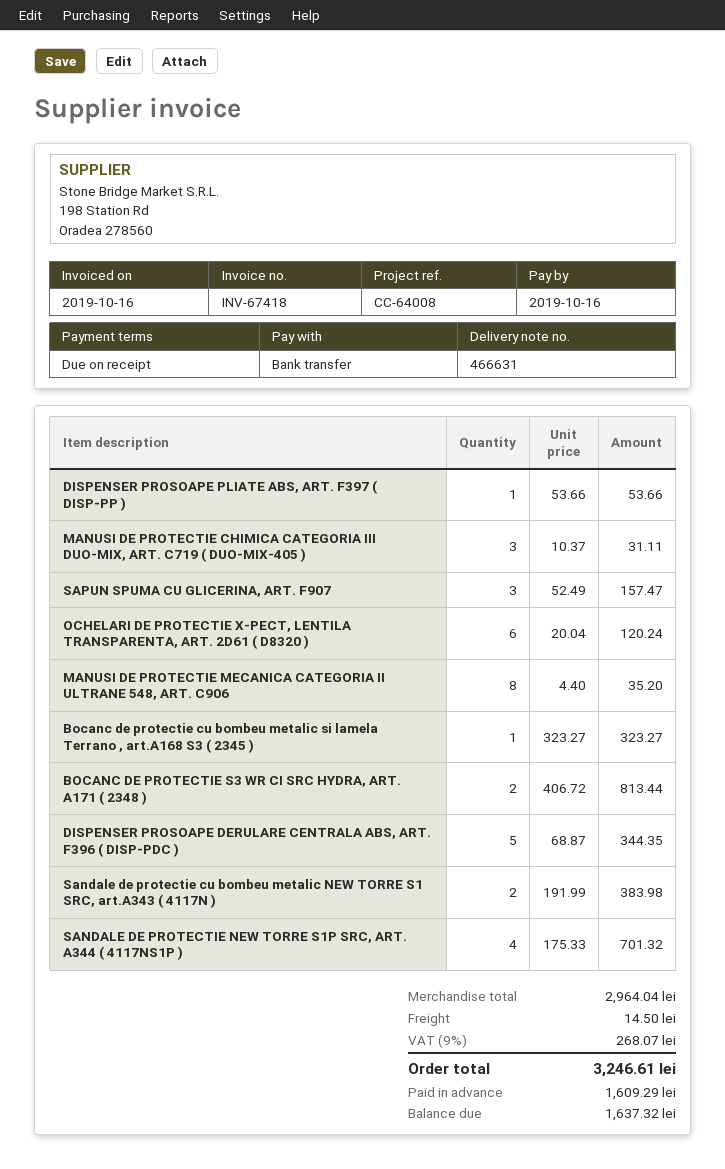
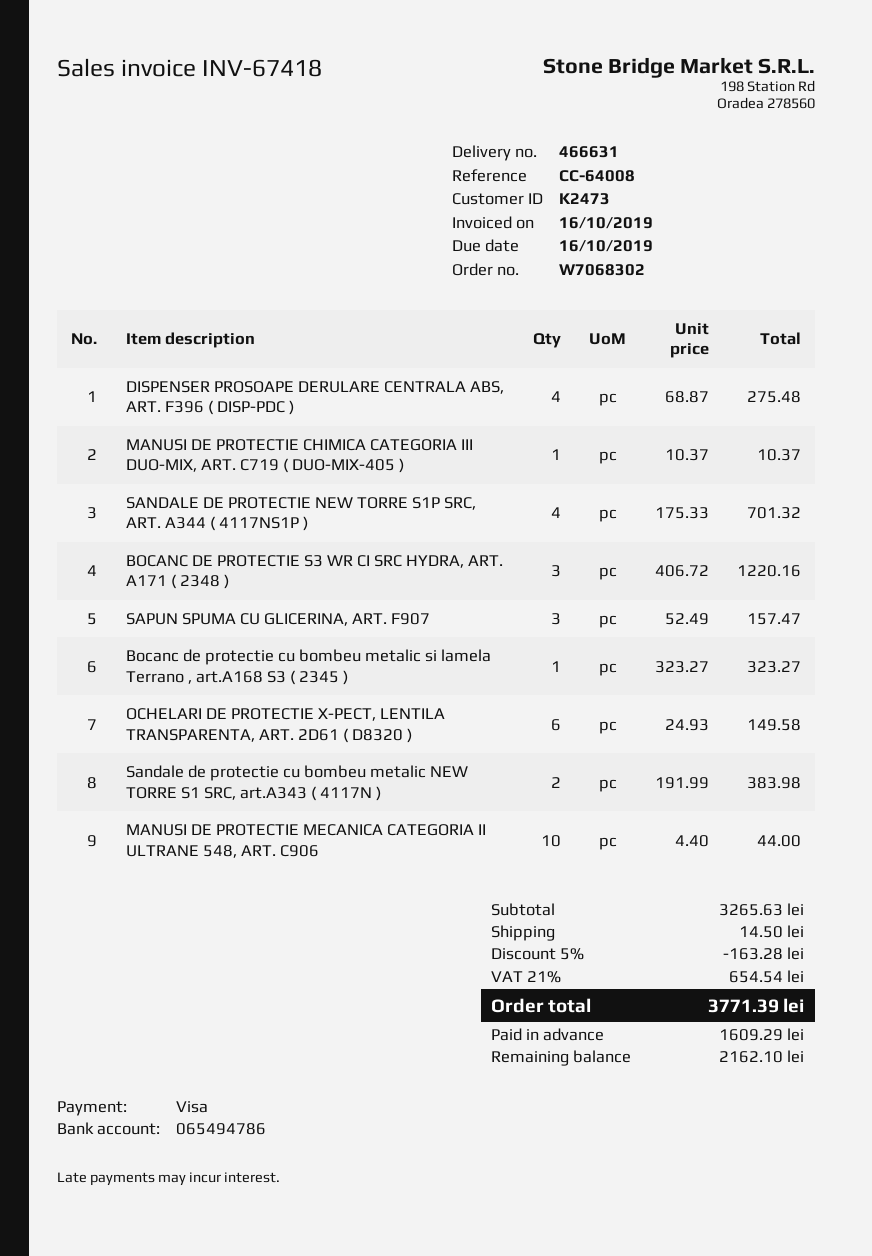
payment method: bank transfer -> Visa
DISPENSER PROSOAPE PLIATE ABS, ART. F397 ( DISP-PP ): 1 x 53.66 = 53.66 -> none
MANUSI DE PROTECTIE CHIMICA CATEGORIA III DUO-MIX, ART. C719 ( DUO-MIX-405 ): 3 x 10.37 = 31.11 -> 1 x 10.37 = 10.37
OCHELARI DE PROTECTIE X-PECT, LENTILA TRANSPARENTA, ART. 2D61 ( D8320 ): 6 x 20.04 = 120.24 -> 6 x 24.93 = 149.58
MANUSI DE PROTECTIE MECANICA CATEGORIA II ULTRANE 548, ART. C906: 8 x 4.40 = 35.20 -> 10 x 4.40 = 44.00
BOCANC DE PROTECTIE S3 WR CI SRC HYDRA, ART. A171 ( 2348 ): 2 x 406.72 = 813.44 -> 3 x 406.72 = 1220.16
DISPENSER PROSOAPE DERULARE CENTRALA ABS, ART. F396 ( DISP-PDC ): 5 x 68.87 = 344.35 -> 4 x 68.87 = 275.48
subtotal: 2964.04 -> 3265.63
discount: none -> 5% = 163.28
tax: 9% = 268.07 -> 21% = 654.54
total: 3246.61 -> 3771.39
balance: 1637.32 -> 2162.10

